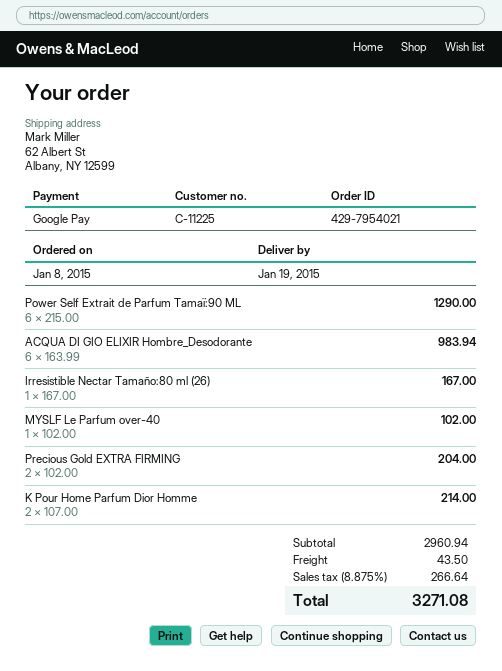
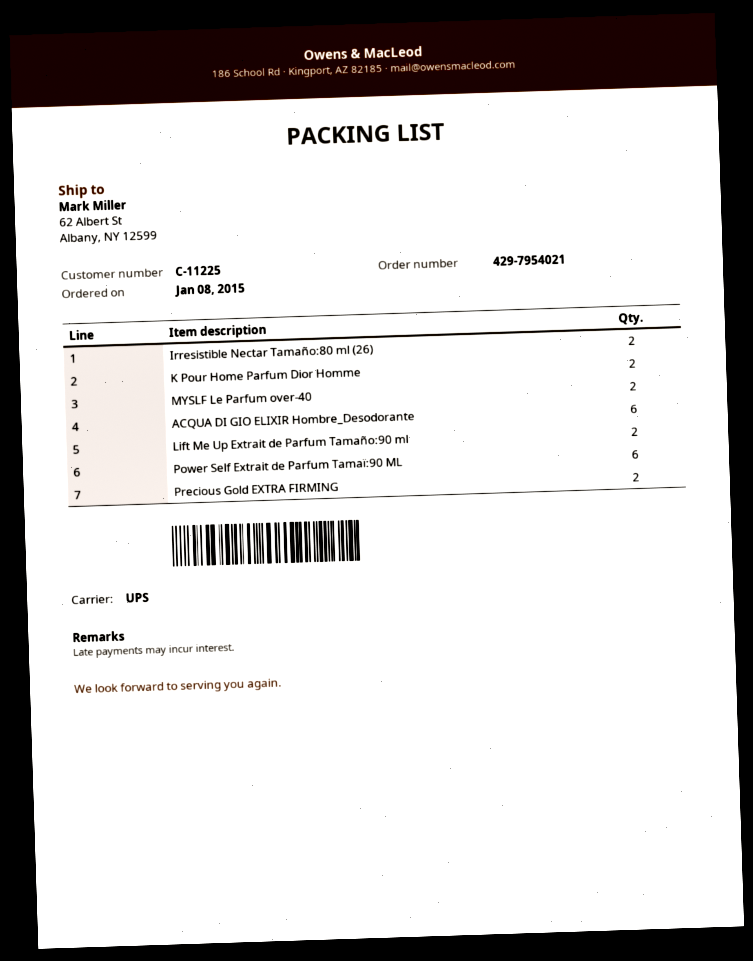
Irresistible Nectar Tamaño:80 ml (26): 1 -> 2
MYSLF Le Parfum over-40: 1 -> 2
Lift Me Up Extrait de Parfum Tamaño:90 ml: none -> 2

